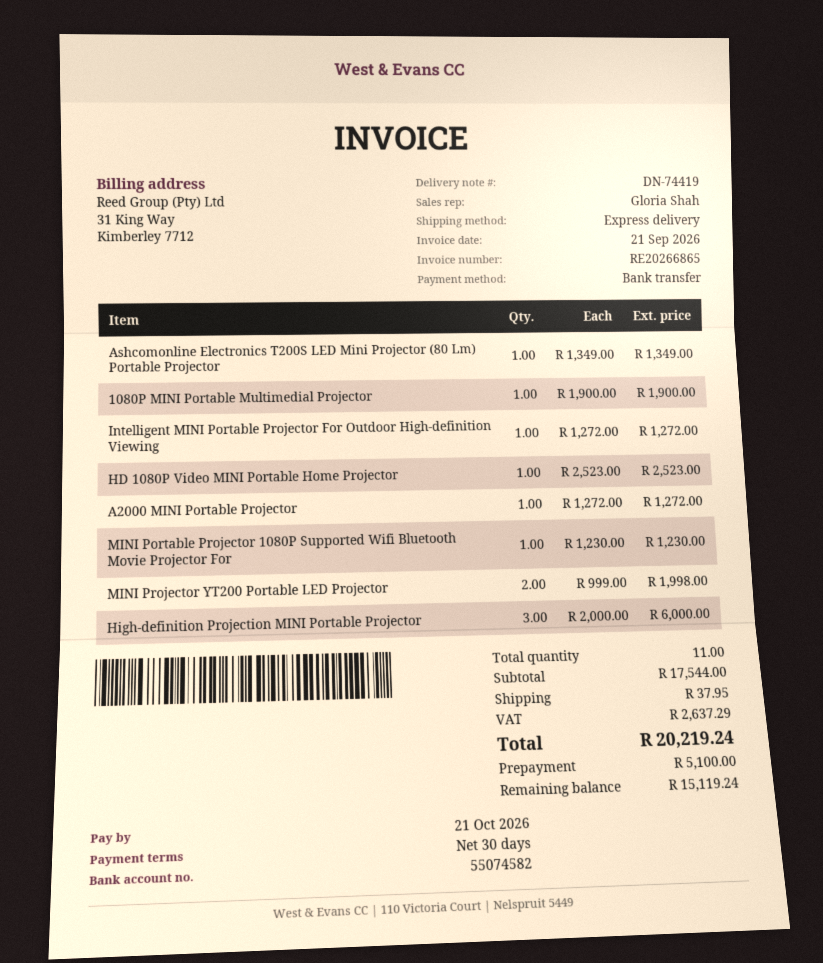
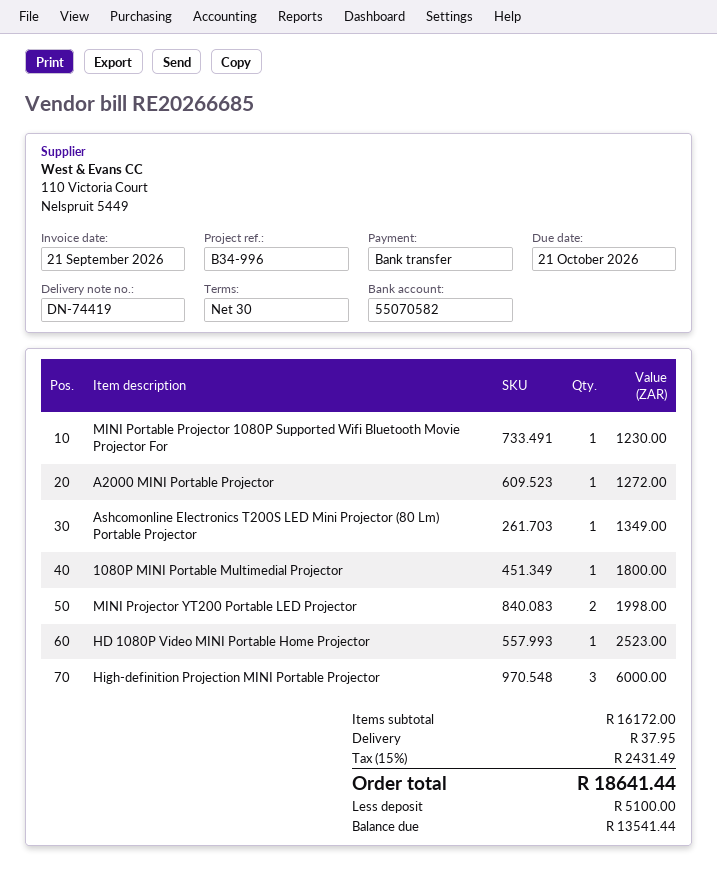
invoice number: RE20266865 -> RE20266685
bank account: 55074582 -> 55070582
1080P MINI Portable Multimedial Projector: 1 for 1900.00 -> 1 for 1800.00
Intelligent MINI Portable Projector For Outdoor High-definition Viewing: 1 for 1272.00 -> none
subtotal: 17544.00 -> 16172.00
tax: 2637.29 -> 2431.49
total: 20219.24 -> 18641.44
balance: 15119.24 -> 13541.44

